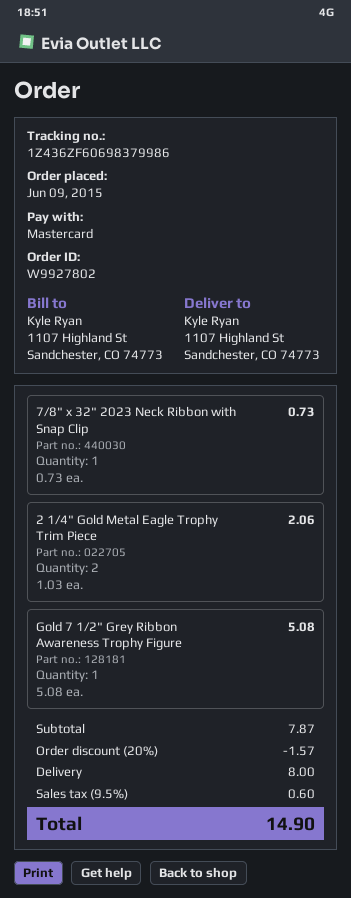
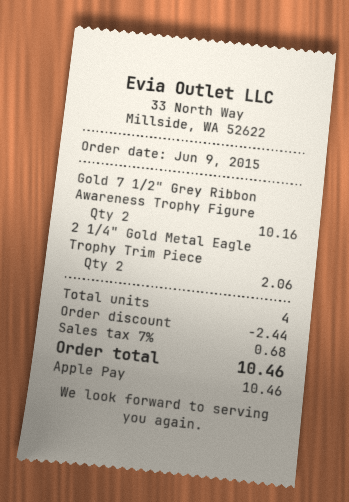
payment method: Mastercard -> Apple Pay
7/8" x 32" 2023 Neck Ribbon with Snap Clip: 1 for 0.73 -> none
Gold 7 1/2" Grey Ribbon Awareness Trophy Figure: 1 for 5.08 -> 2 for 10.16
discount: 1.57 -> 2.44
shipping: 8.00 -> none
tax: 9.5% = 0.60 -> 7% = 0.68
total: 14.90 -> 10.46

